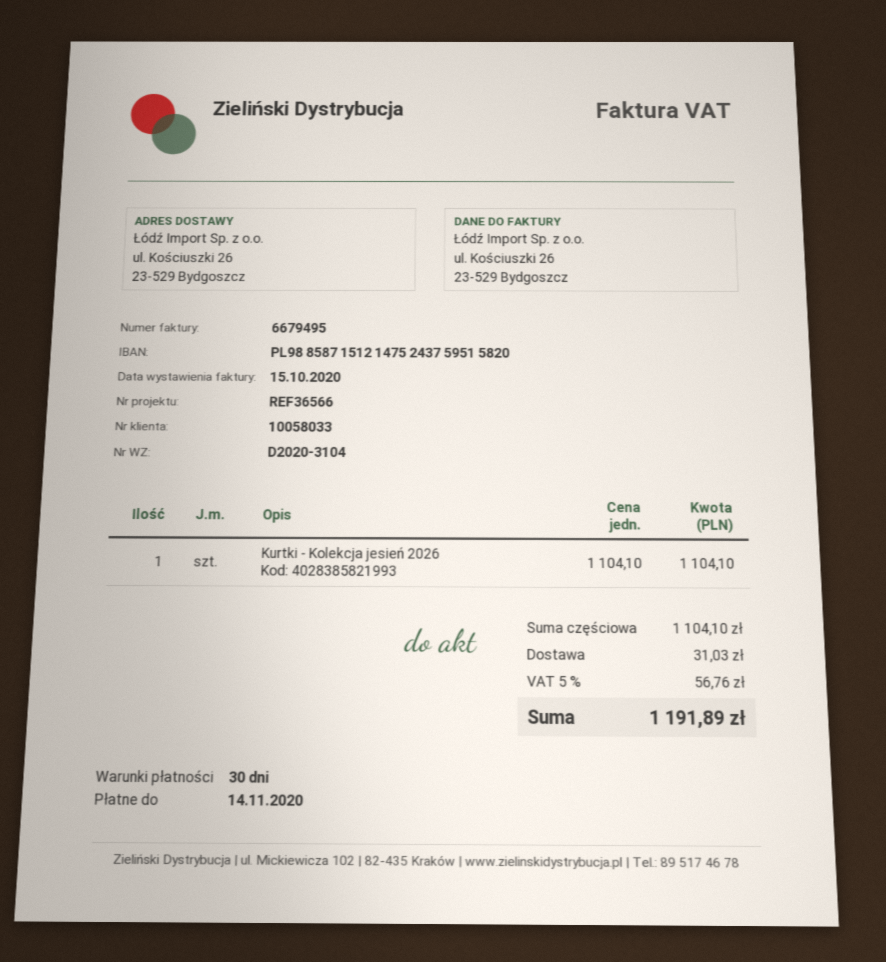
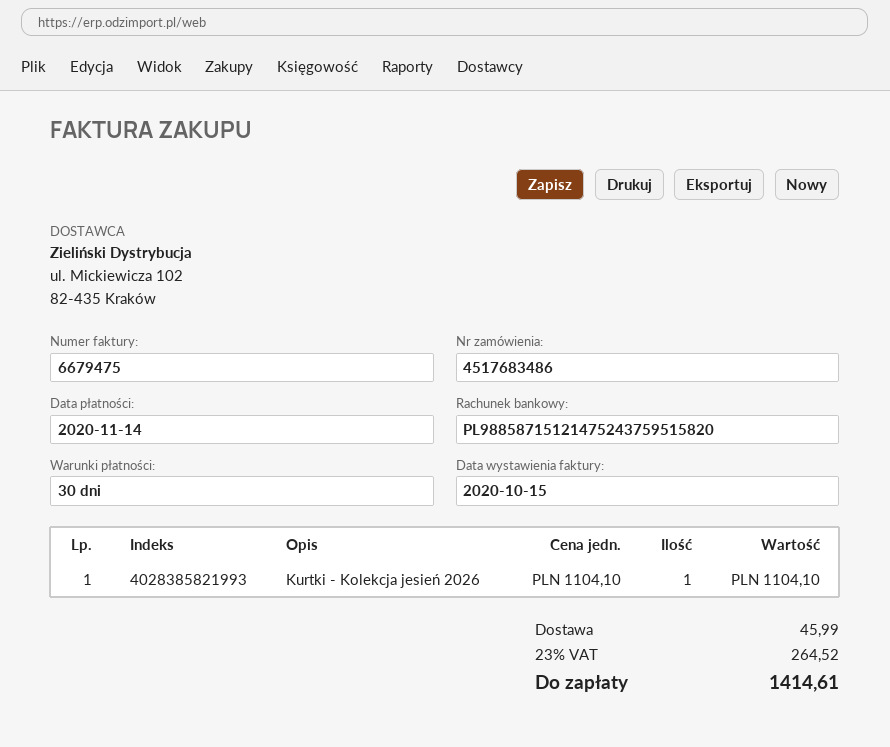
invoice number: 6679495 -> 6679475
shipping: 31.03 -> 45.99
tax: 5% = 56.76 -> 23% = 264.52
total: 1191.89 -> 1414.61

